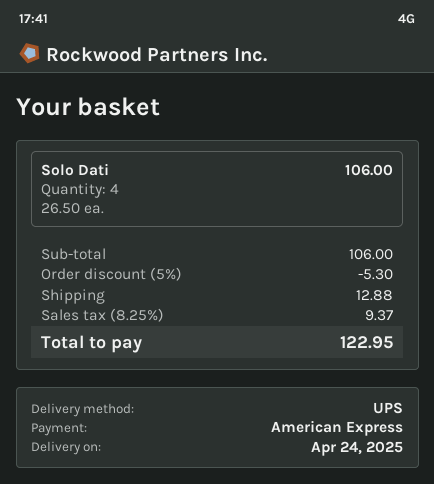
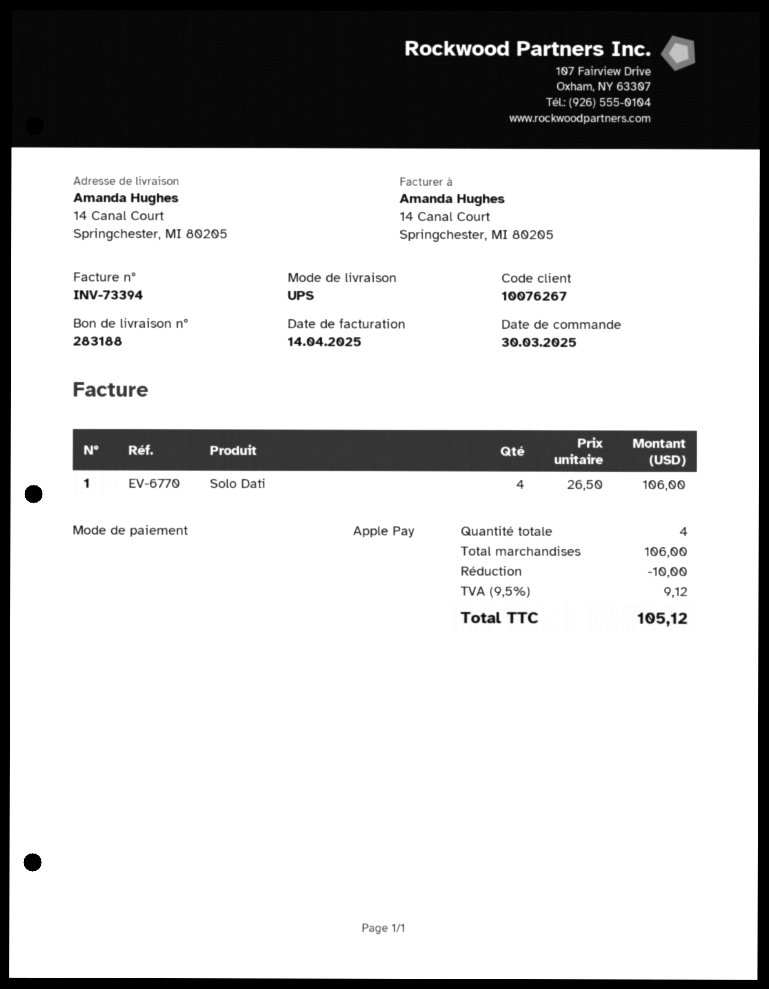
payment method: American Express -> Apple Pay
discount: 5.30 -> 10.00
shipping: 12.88 -> none
tax: 8.25% = 9.37 -> 9.5% = 9.12
total: 122.95 -> 105.12

